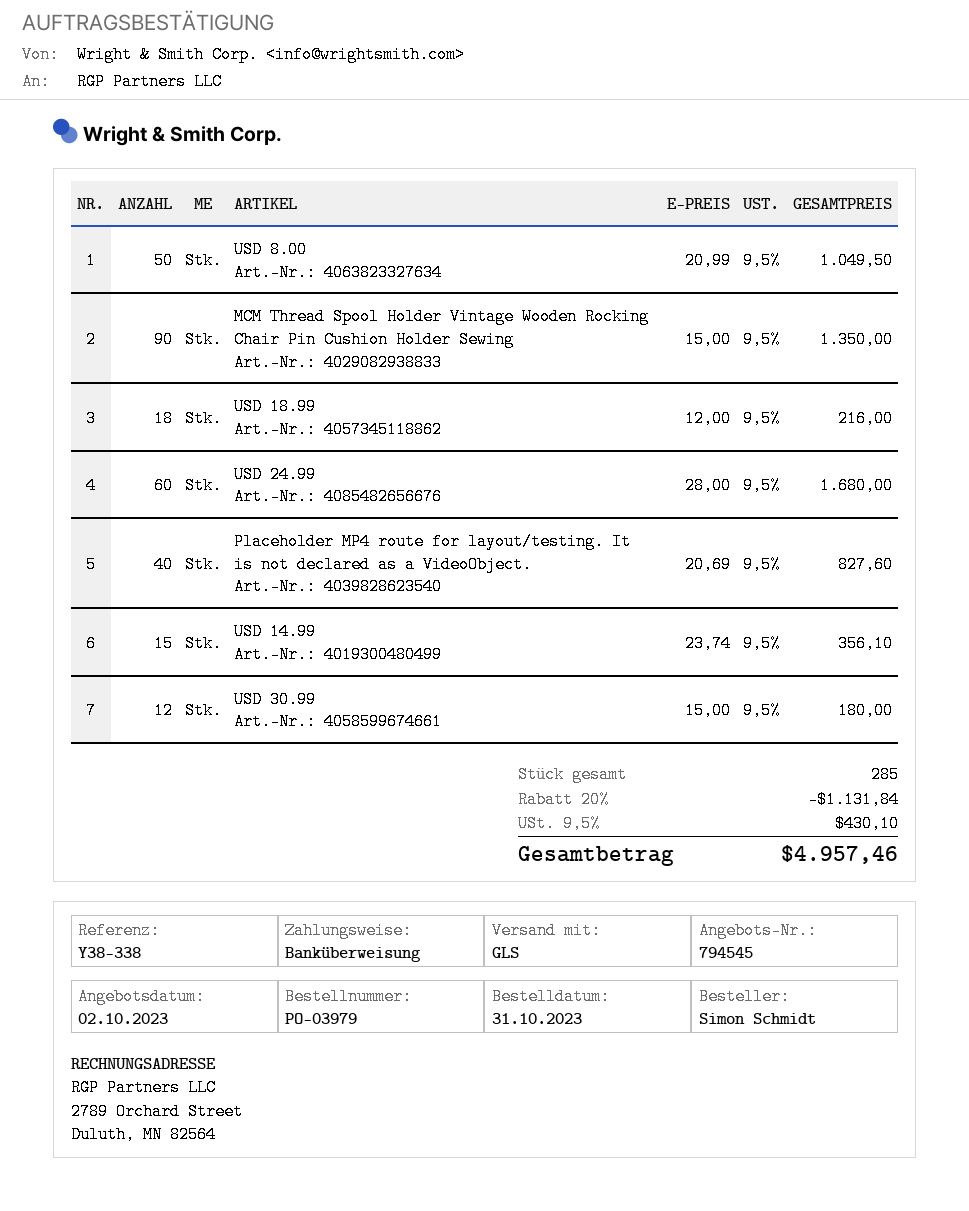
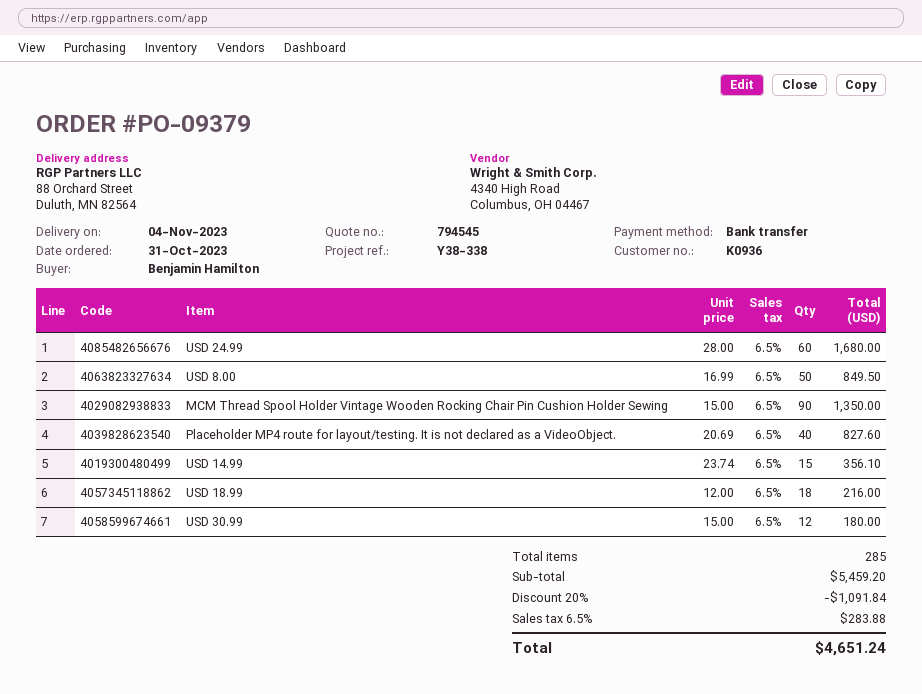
order number: PO-03979 -> PO-09379
ordered by: Simon Schmidt -> Benjamin Hamilton
USD 8.00: 50 x 20.99 = 1049.50 -> 50 x 16.99 = 849.50
discount: 20% = 1131.84 -> 20% = 1091.84
tax: 9.5% = 430.10 -> 6.5% = 283.88
total: 4957.46 -> 4651.24

